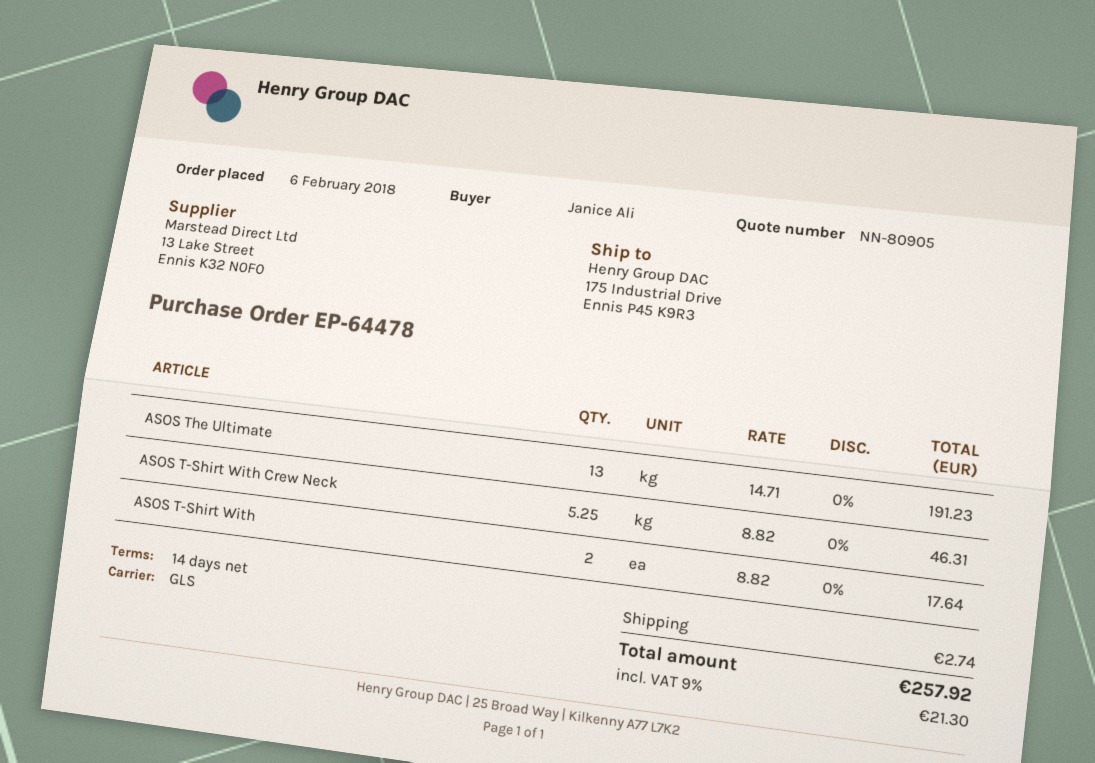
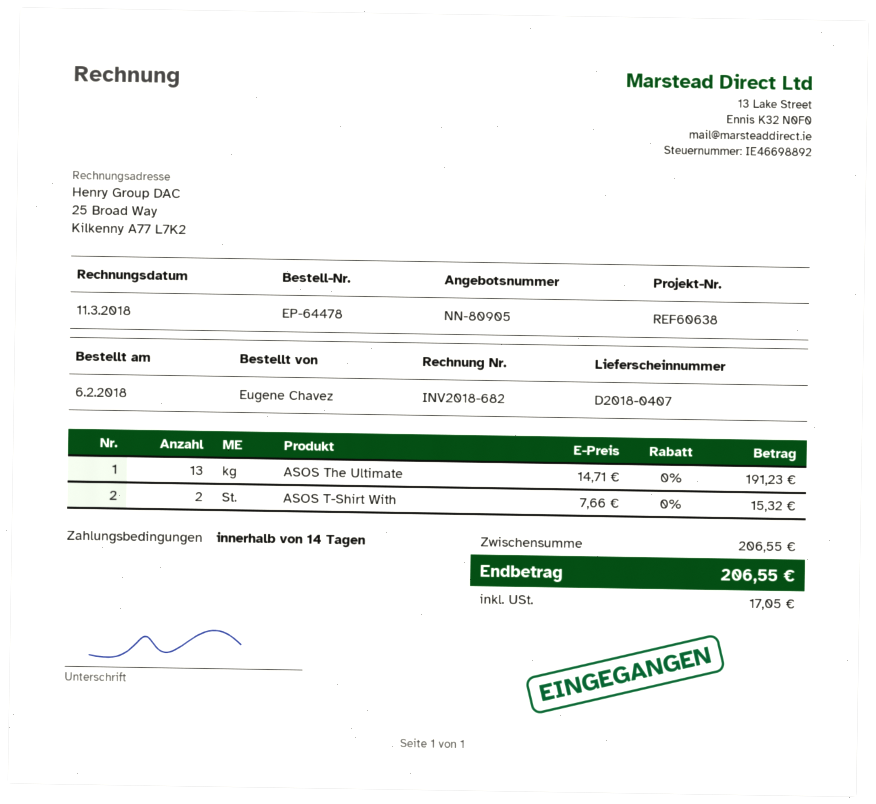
ordered by: Janice Ali -> Eugene Chavez
ASOS T-Shirt With Crew Neck: 5.25 x 8.82 = 46.31 -> none
ASOS T-Shirt With: 2 x 8.82 = 17.64 -> 2 x 7.66 = 15.32
shipping: 2.74 -> none
tax: 21.30 -> 17.05
total: 257.92 -> 206.55

